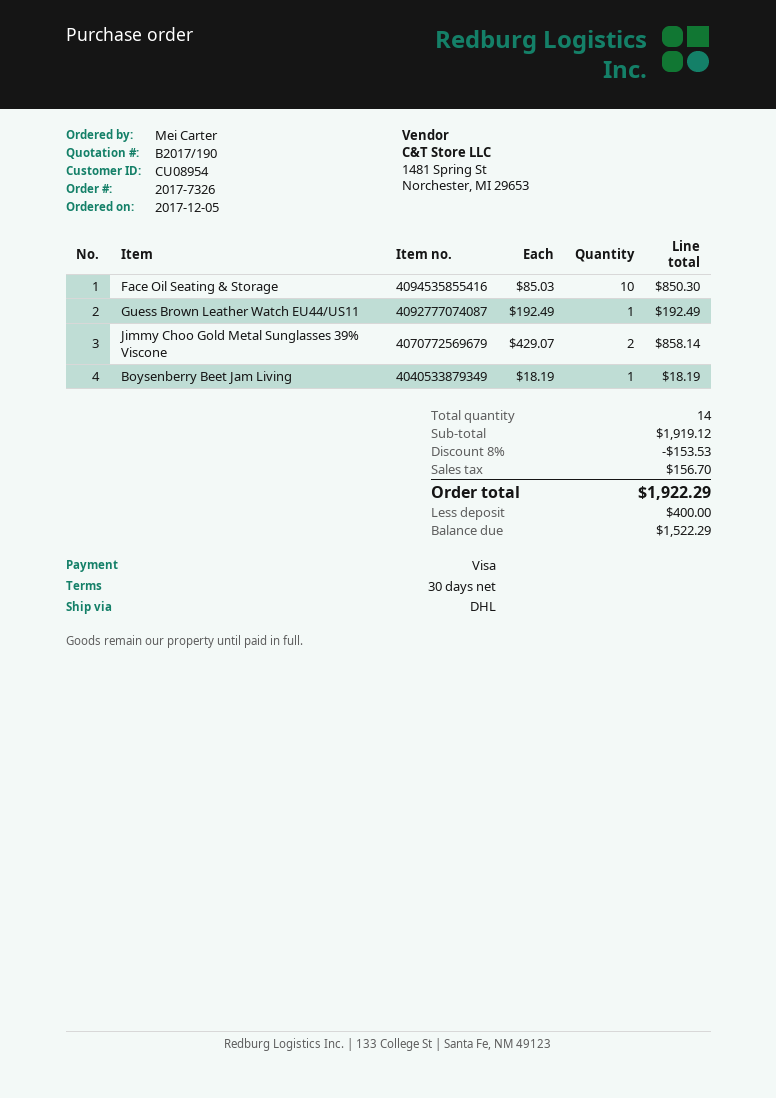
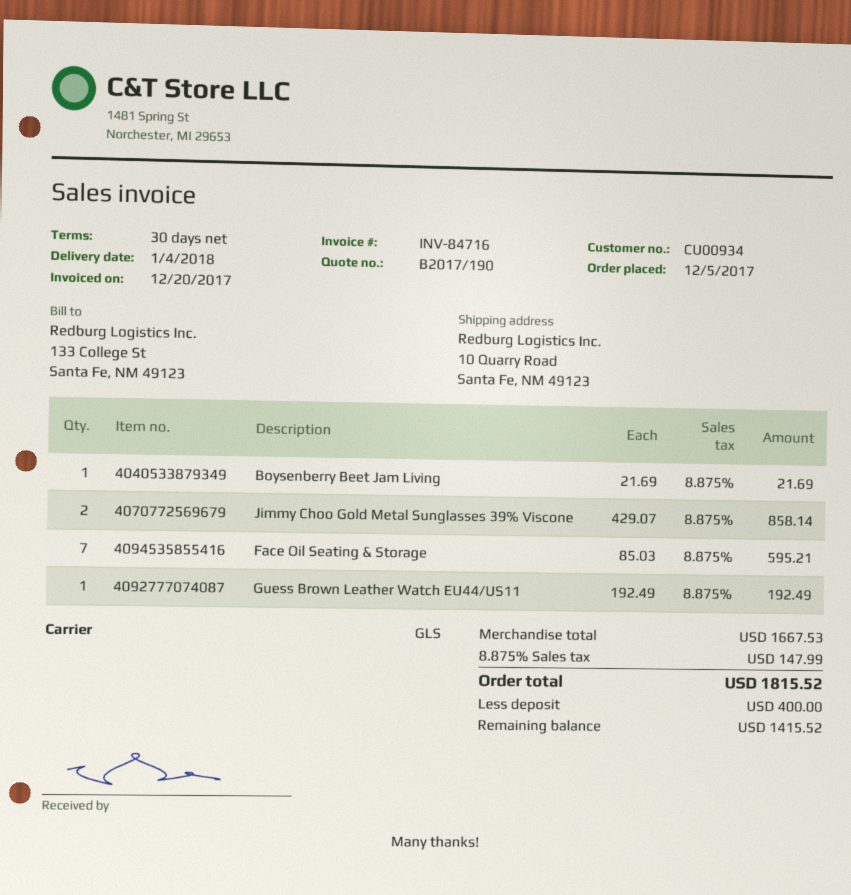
customer number: CU08954 -> CU00934
shipping method: DHL -> GLS
Face Oil Seating & Storage: 10 x 85.03 = 850.30 -> 7 x 85.03 = 595.21
Boysenberry Beet Jam Living: 1 x 18.19 = 18.19 -> 1 x 21.69 = 21.69
subtotal: 1919.12 -> 1667.53
discount: 8% = 153.53 -> none
tax: 156.70 -> 147.99
total: 1922.29 -> 1815.52
balance: 1522.29 -> 1415.52

